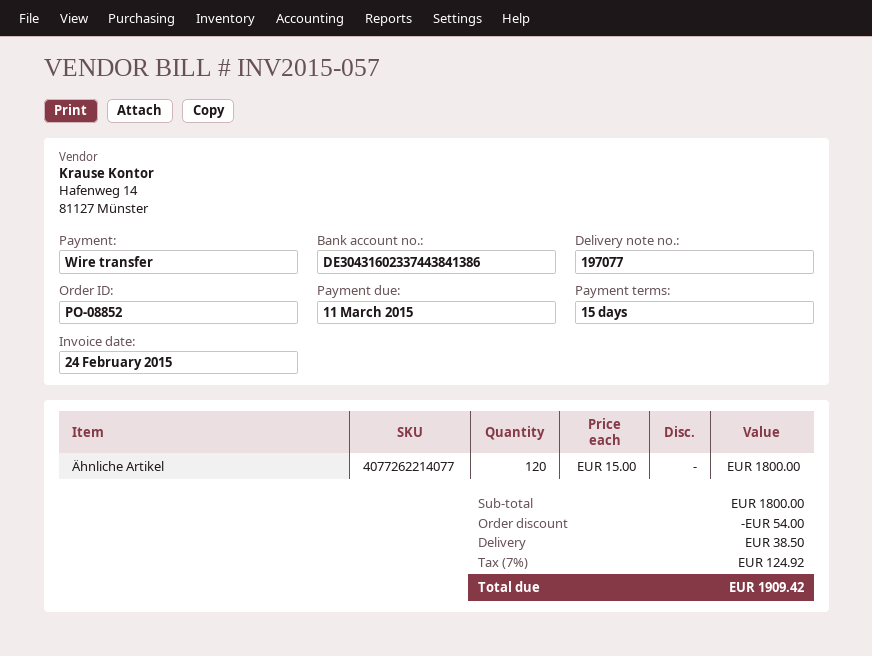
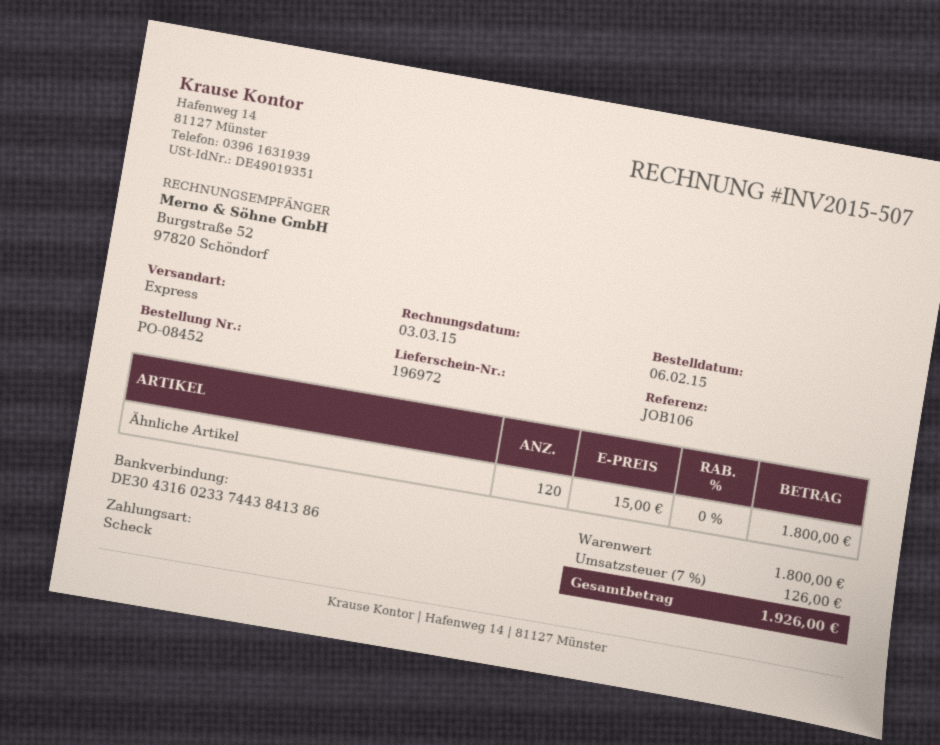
order number: PO-08852 -> PO-08452
delivery note number: 197077 -> 196972
invoice number: INV2015-057 -> INV2015-507
invoice date: 2015-02-24 -> 2015-03-03
payment method: bank transfer -> cheque
discount: 54.00 -> none
shipping: 38.50 -> none
tax: 7% = 124.92 -> 7% = 126.00
total: 1909.42 -> 1926.00

